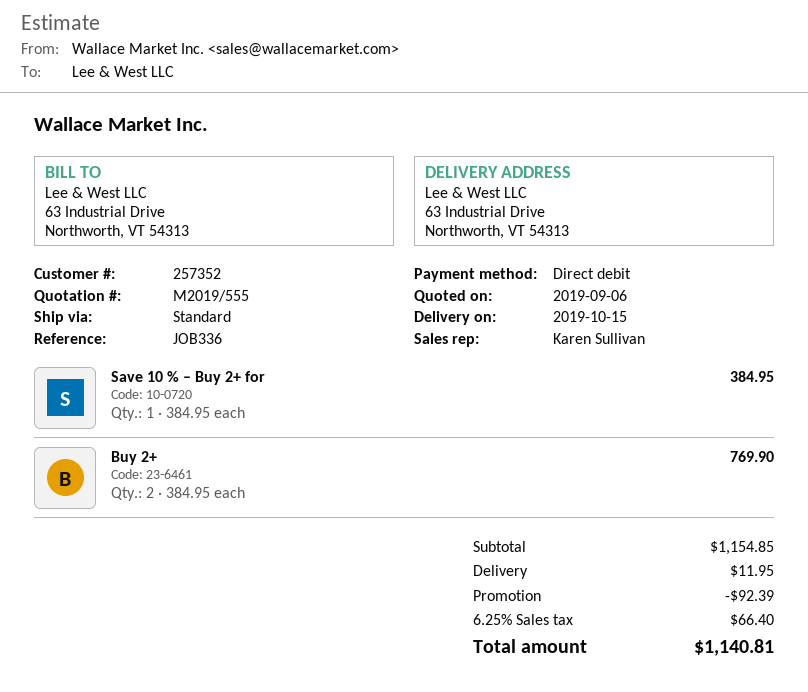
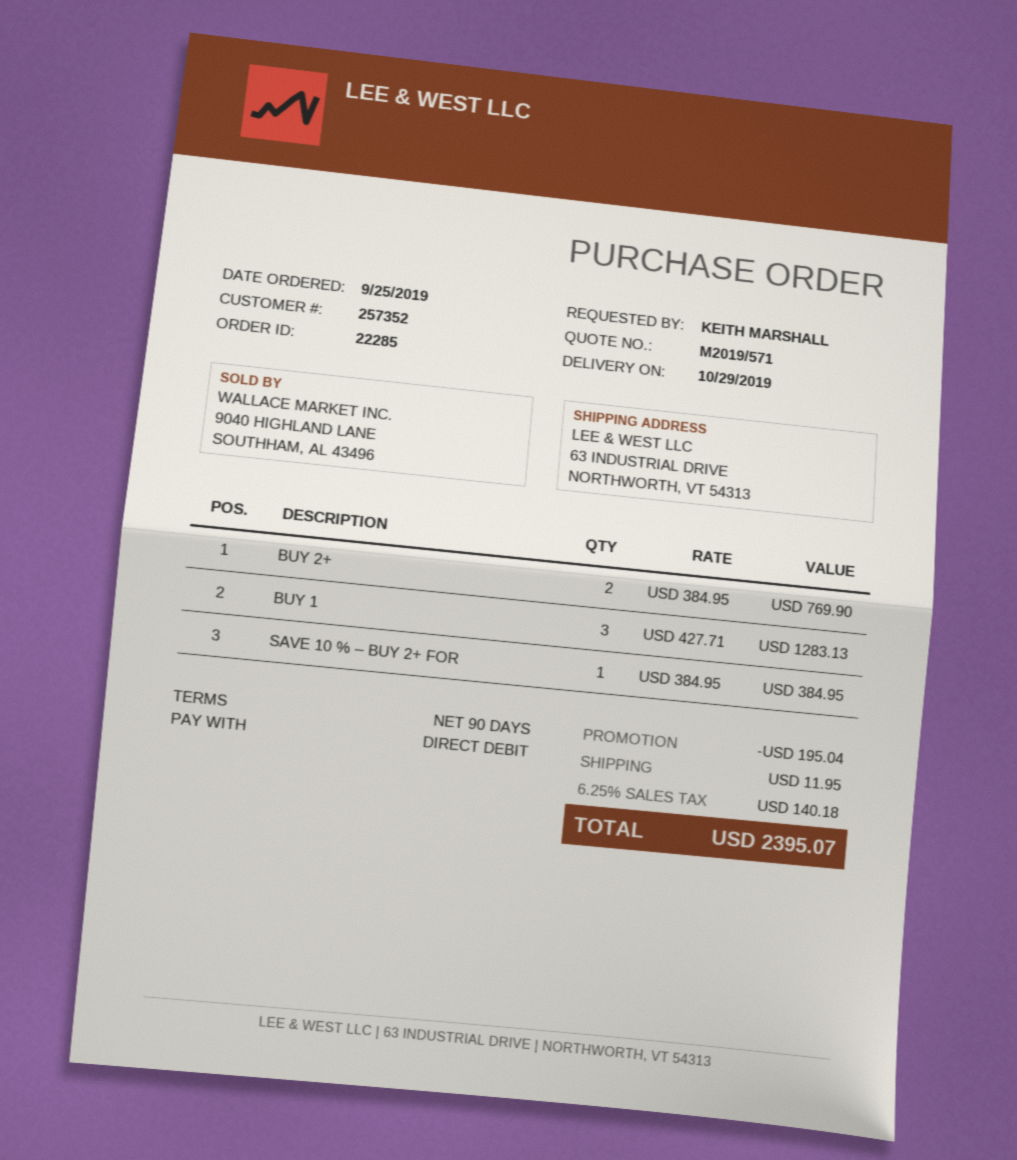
quote number: M2019/555 -> M2019/571
delivery date: 2019-10-15 -> 2019-10-29
BUY 1: none -> 3 x 427.71 = 1283.13
discount: 92.39 -> 195.04
tax: 6.25% = 66.40 -> 6.25% = 140.18
total: 1140.81 -> 2395.07

